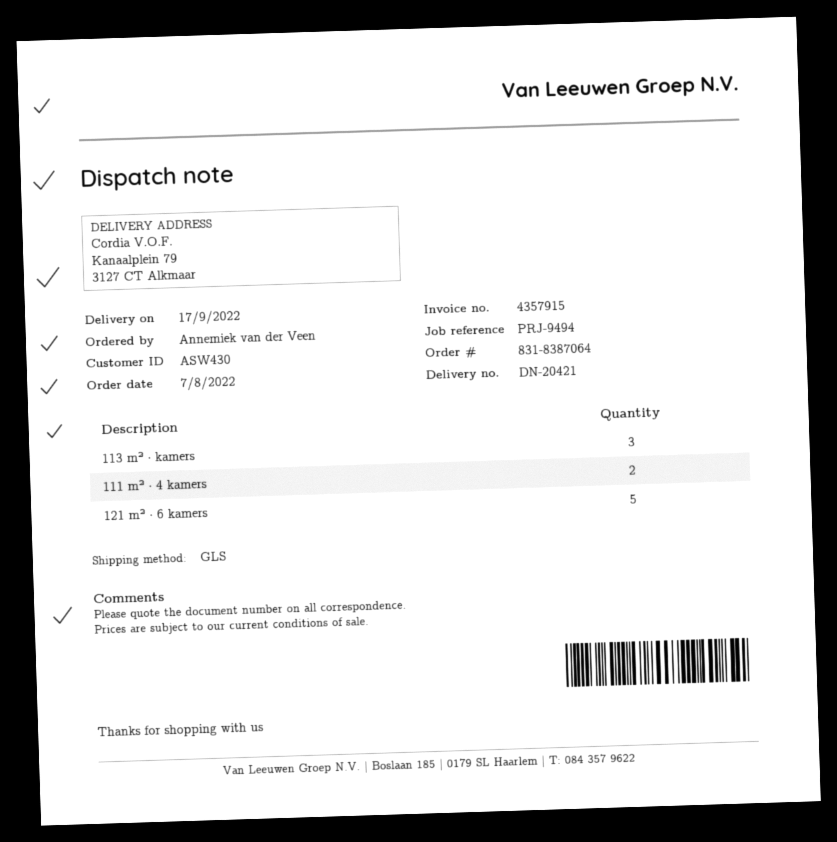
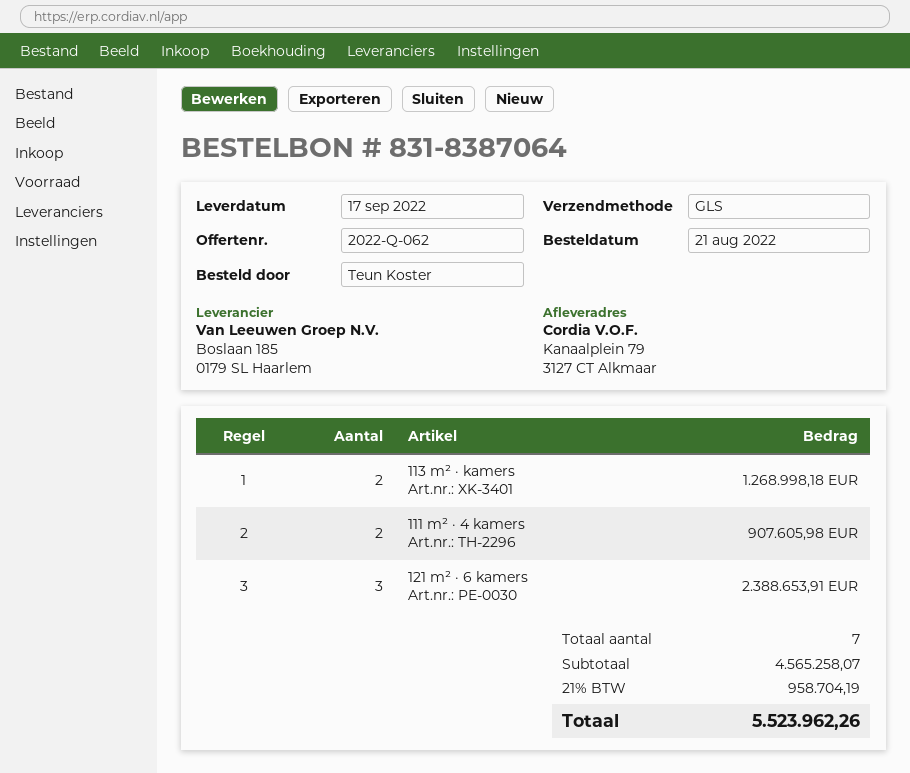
order date: 2022-08-07 -> 2022-08-21
ordered by: Annemiek van der Veen -> Teun Koster
113 m² · kamers: 3 -> 2
121 m² · 6 kamers: 5 -> 3

